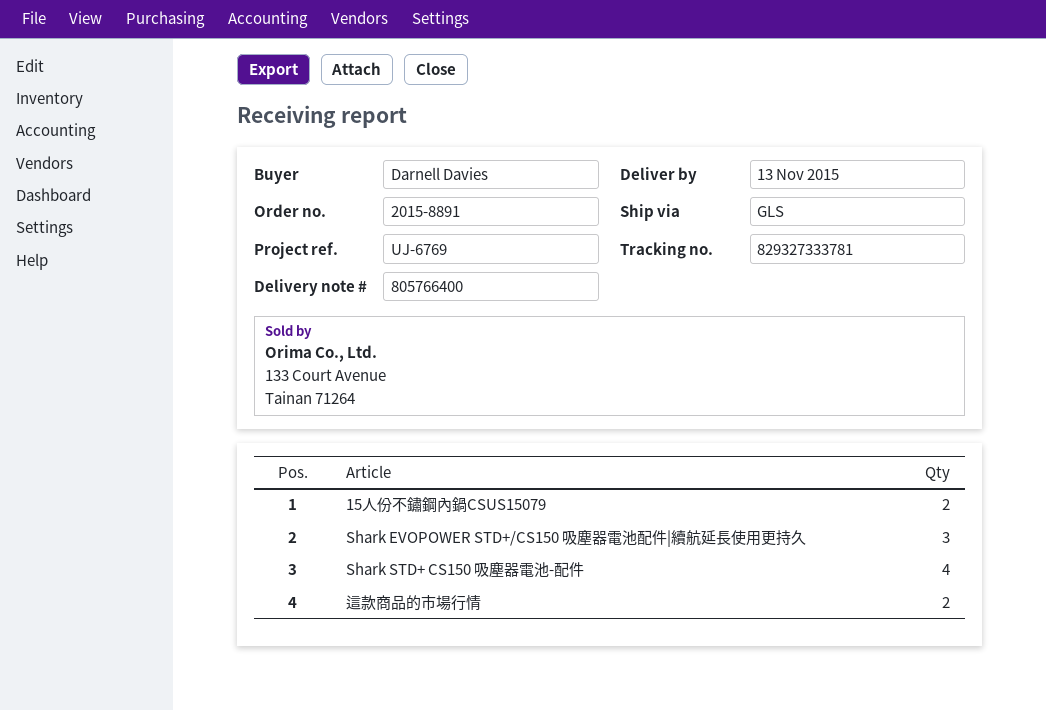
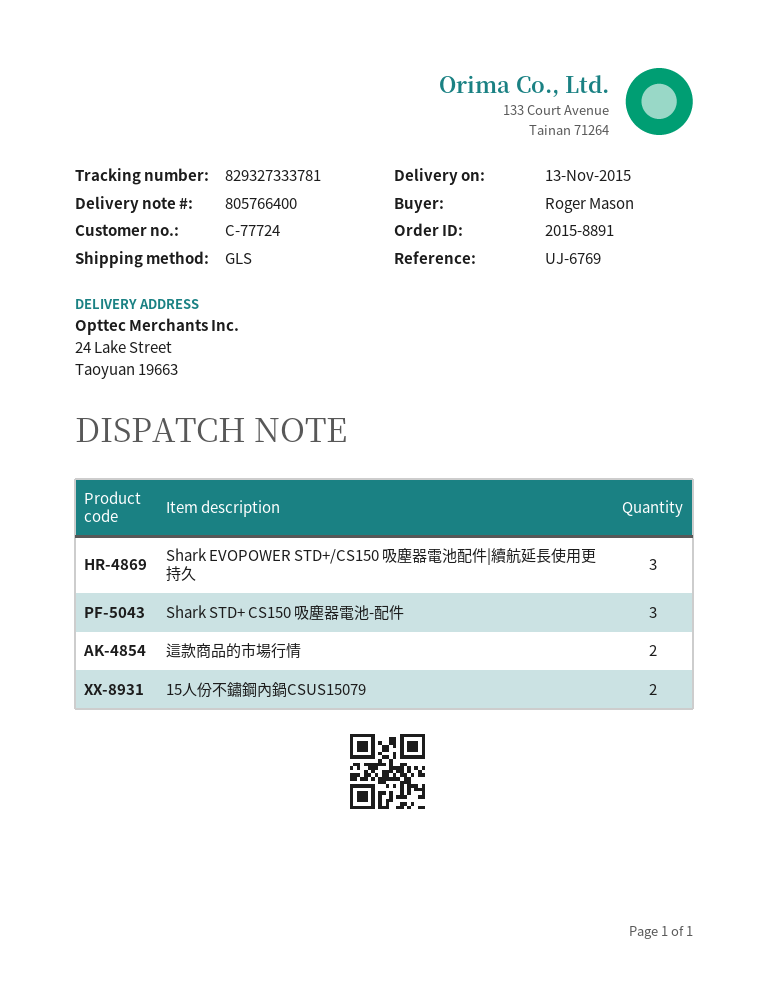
ordered by: Darnell Davies -> Roger Mason
Shark STD+ CS150 吸塵器電池-配件: 4 -> 3

